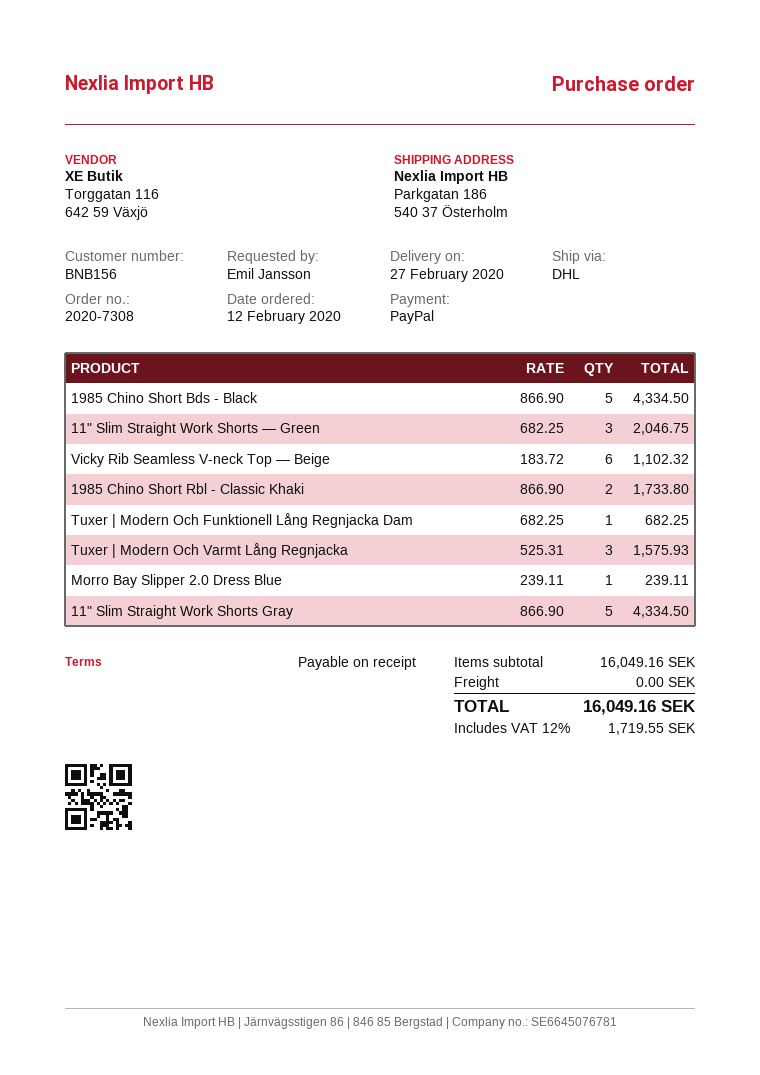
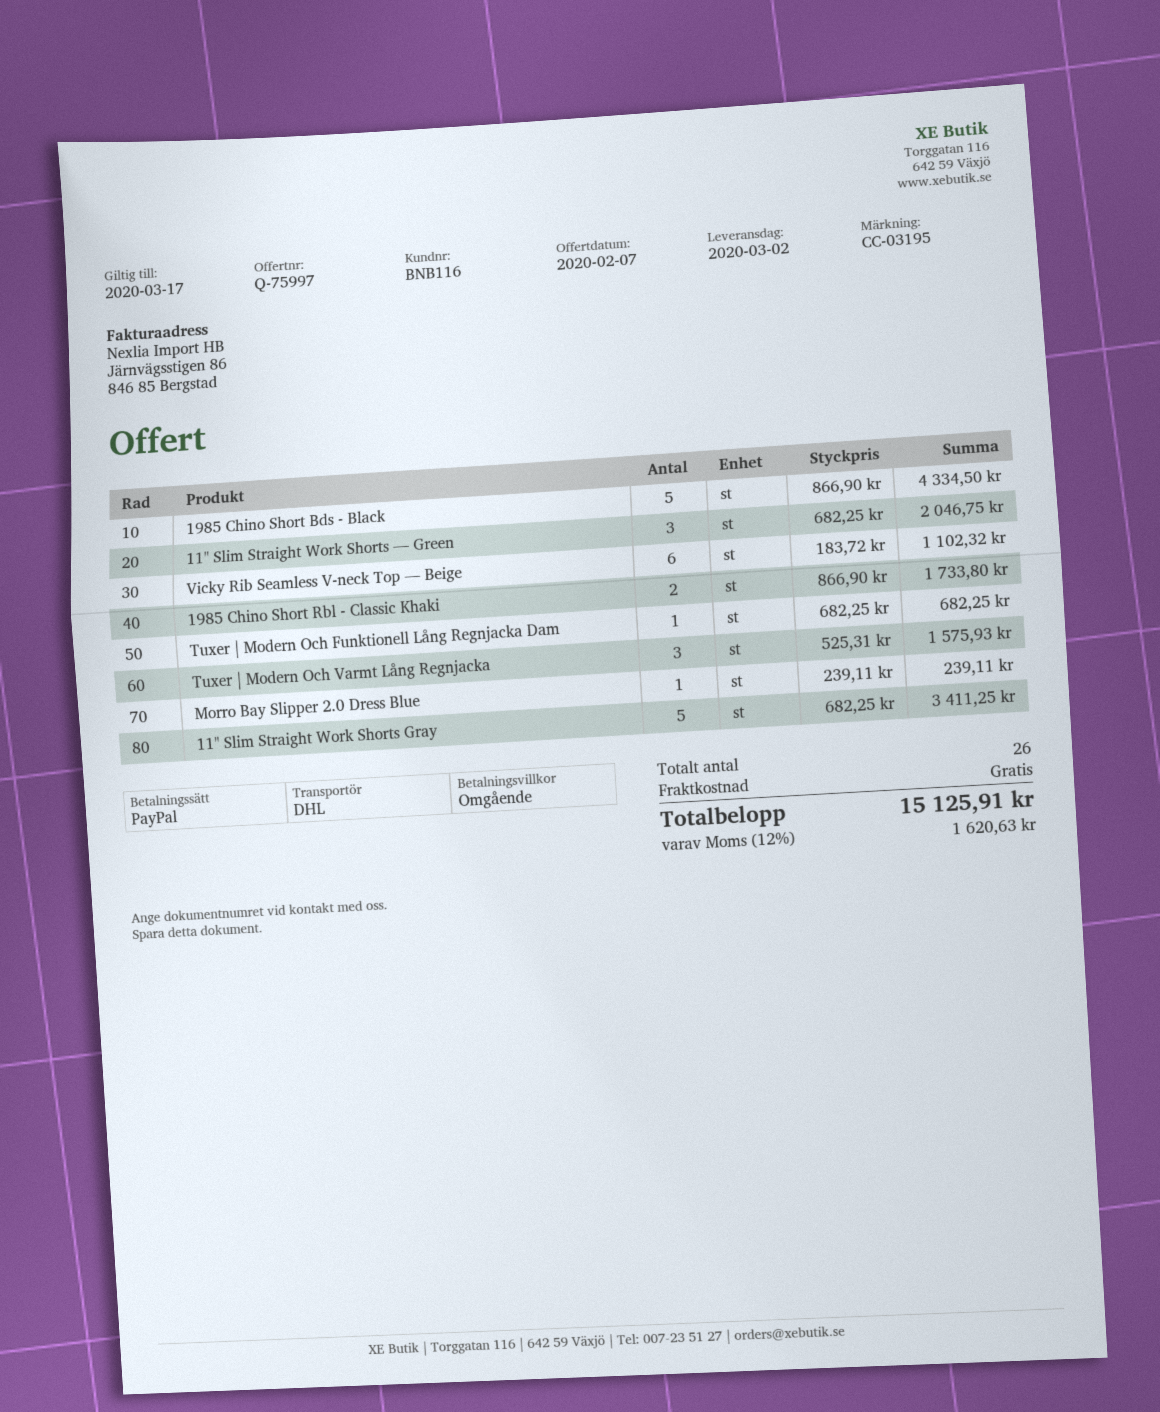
delivery date: 2020-02-27 -> 2020-03-02
customer number: BNB156 -> BNB116
11" Slim Straight Work Shorts Gray: 5 x 866.90 = 4334.50 -> 5 x 682.25 = 3411.25
tax: 12% = 1719.55 -> 12% = 1620.63
total: 16049.16 -> 15125.91

